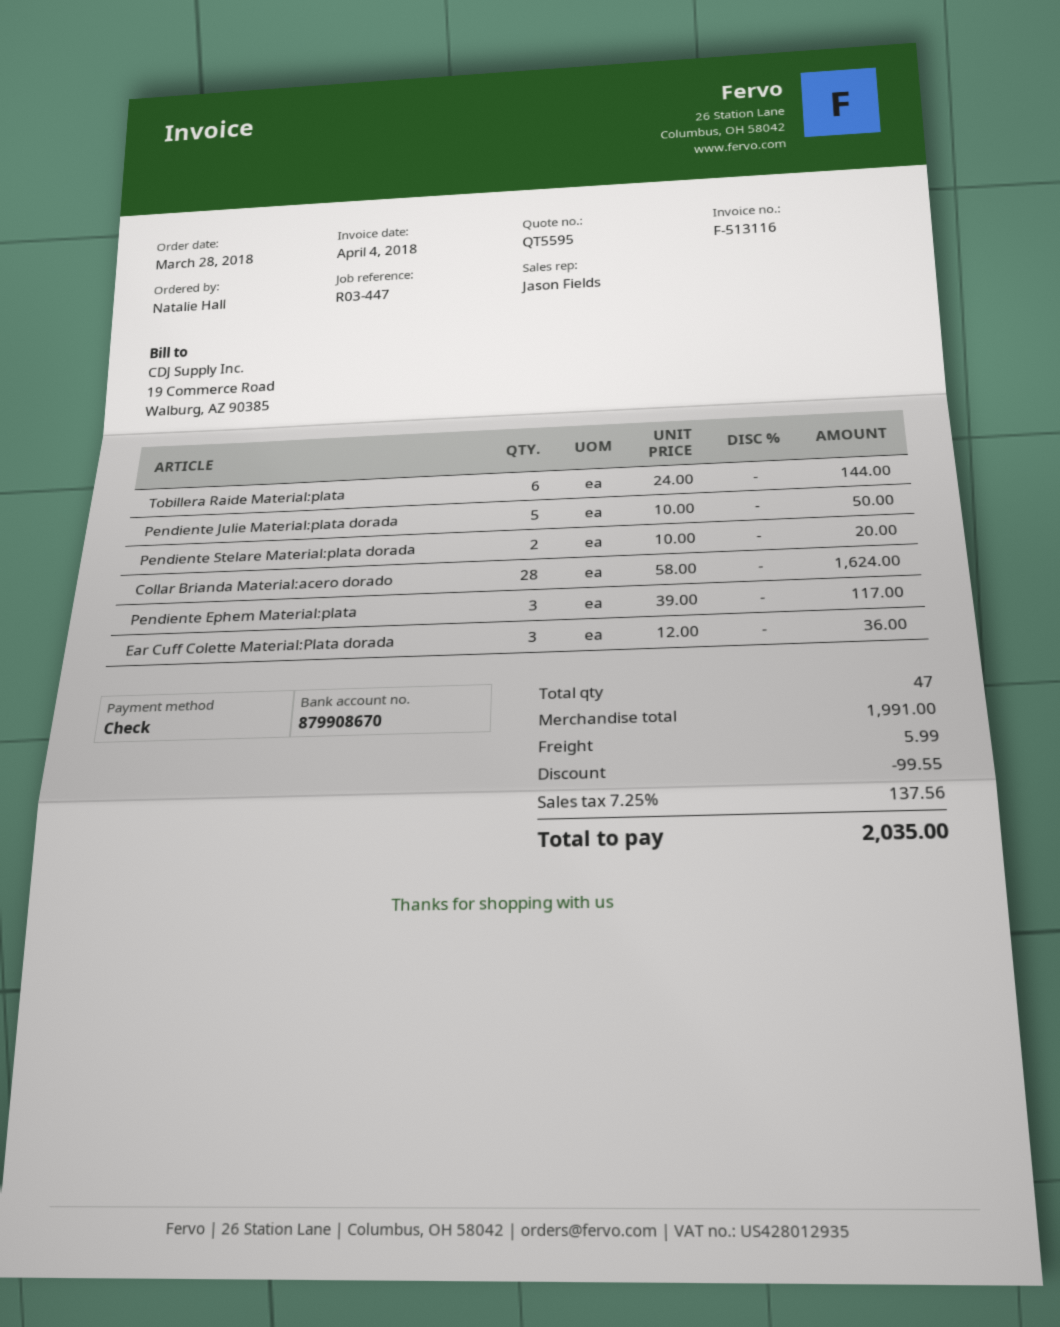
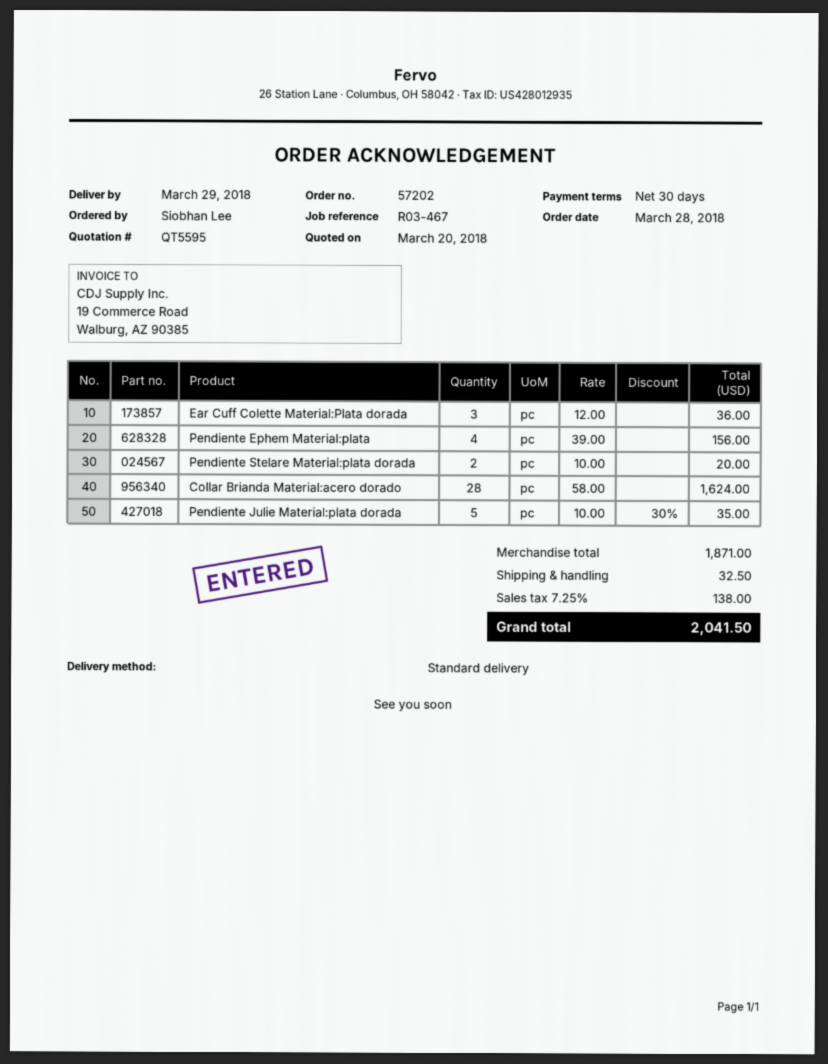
reference: R03-447 -> R03-467
ordered by: Natalie Hall -> Siobhan Lee
Tobillera Raide Material:plata: 6 x 24.00 = 144.00 -> none
Pendiente Julie Material:plata dorada: 5 x 10.00 = 50.00 -> 5 x 10.00 - 30% = 35.00
Pendiente Ephem Material:plata: 3 x 39.00 = 117.00 -> 4 x 39.00 = 156.00
subtotal: 1991.00 -> 1871.00
discount: 99.55 -> none
shipping: 5.99 -> 32.50
tax: 7.25% = 137.56 -> 7.25% = 138.00
total: 2035.00 -> 2041.50

